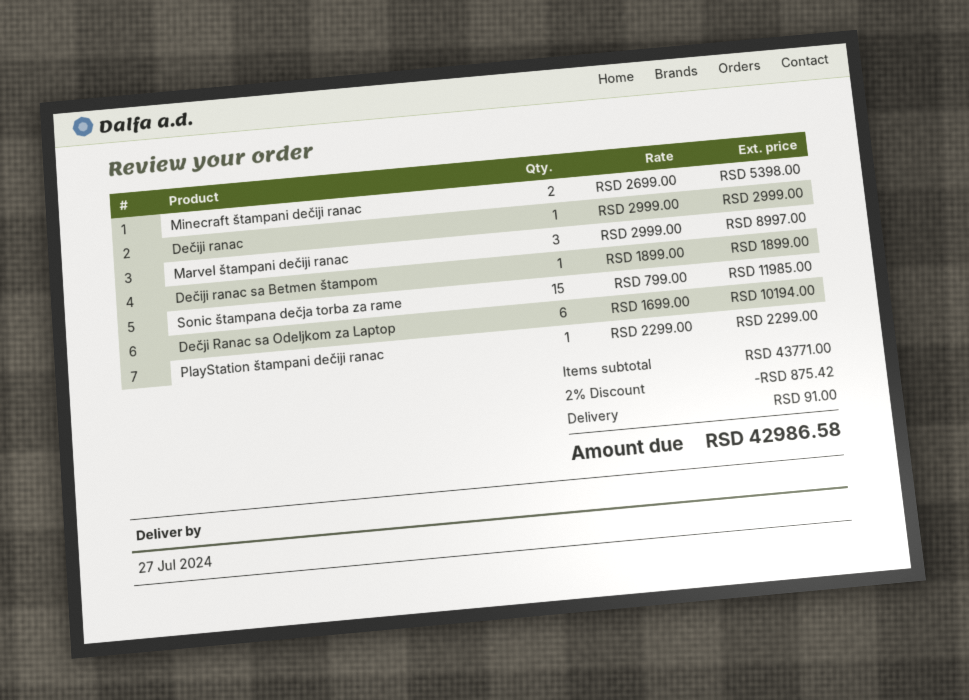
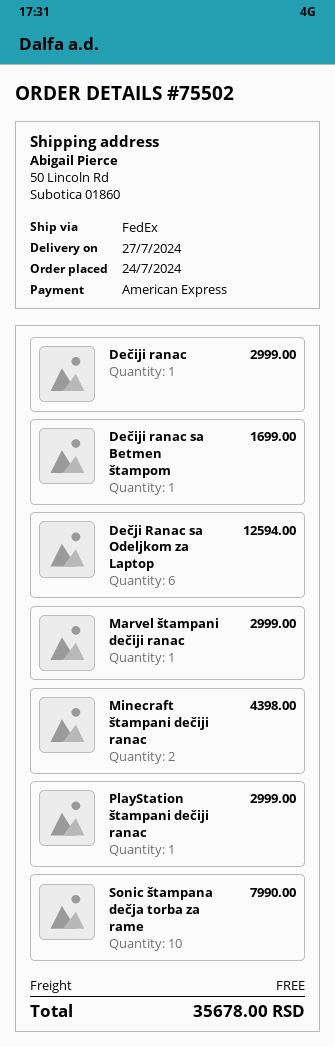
Minecraft štampani dečiji ranac: 2 for 5398.00 -> 2 for 4398.00
Marvel štampani dečiji ranac: 3 for 8997.00 -> 1 for 2999.00
Dečiji ranac sa Betmen štampom: 1 for 1899.00 -> 1 for 1699.00
Sonic štampana dečja torba za rame: 15 for 11985.00 -> 10 for 7990.00
Dečji Ranac sa Odeljkom za Laptop: 6 for 10194.00 -> 6 for 12594.00
PlayStation štampani dečiji ranac: 1 for 2299.00 -> 1 for 2999.00
discount: 2% = 875.42 -> none
shipping: 91.00 -> 0.00
total: 42986.58 -> 35678.00

